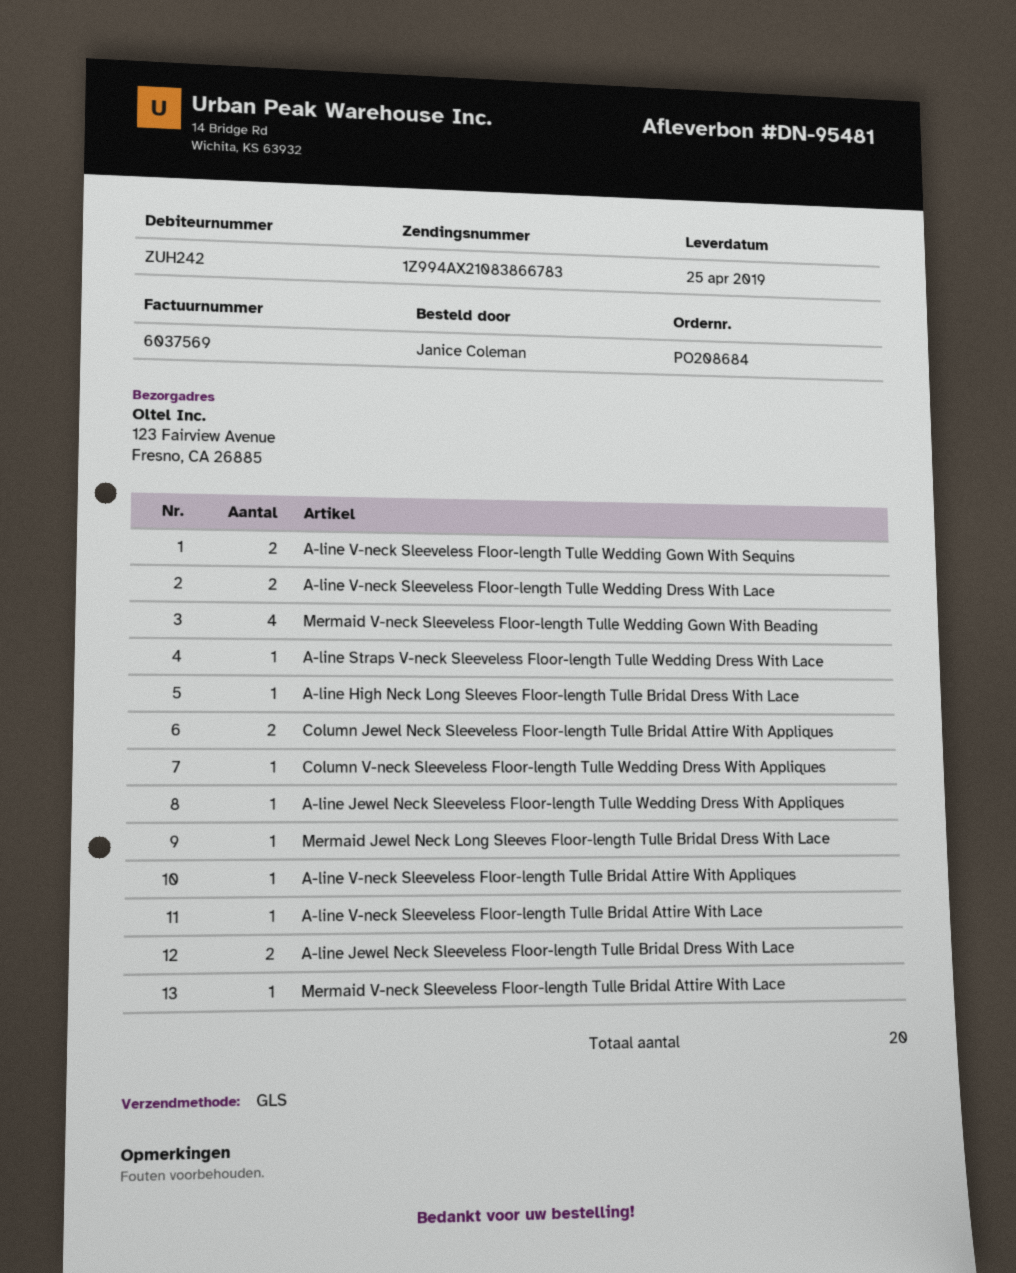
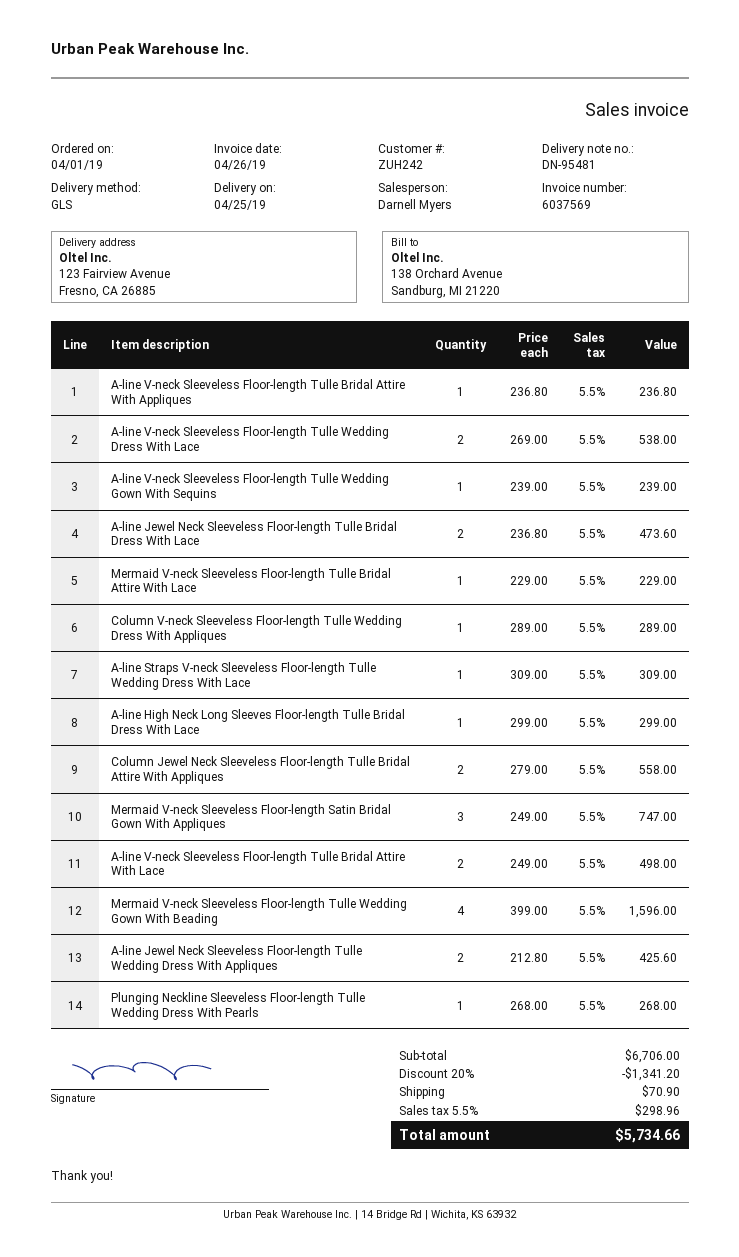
A-line V-neck Sleeveless Floor-length Tulle Wedding Gown With Sequins: 2 -> 1
A-line Jewel Neck Sleeveless Floor-length Tulle Wedding Dress With Appliques: 1 -> 2
Mermaid Jewel Neck Long Sleeves Floor-length Tulle Bridal Dress With Lace: 1 -> none
A-line V-neck Sleeveless Floor-length Tulle Bridal Attire With Lace: 1 -> 2
Mermaid V-neck Sleeveless Floor-length Satin Bridal Gown With Appliques: none -> 3
Plunging Neckline Sleeveless Floor-length Tulle Wedding Dress With Pearls: none -> 1

